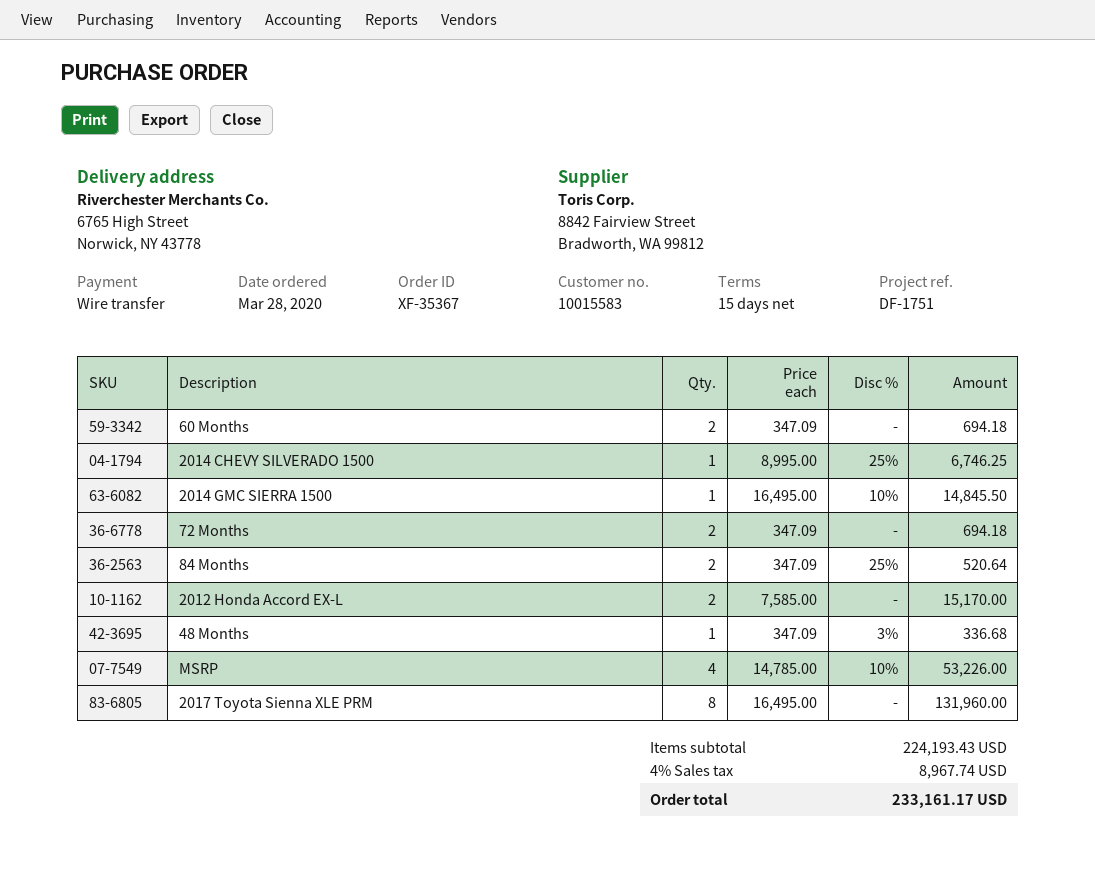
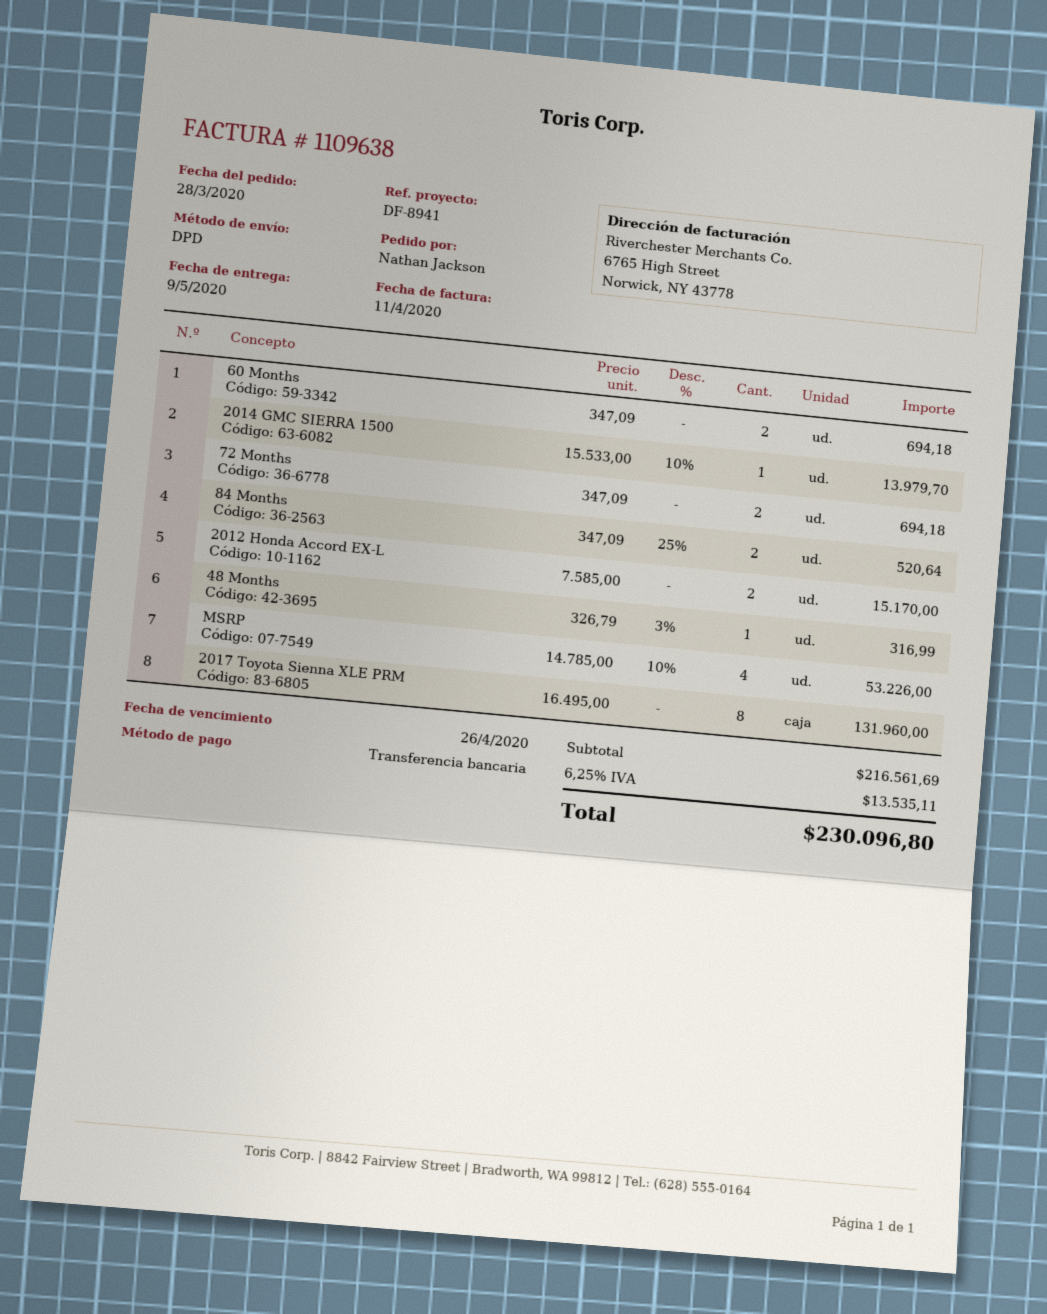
reference: DF-1751 -> DF-8941
2014 CHEVY SILVERADO 1500: 1 x 8995.00 - 25% = 6746.25 -> none
2014 GMC SIERRA 1500: 1 x 16495.00 - 10% = 14845.50 -> 1 x 15533.00 - 10% = 13979.70
48 Months: 1 x 347.09 - 3% = 336.68 -> 1 x 326.79 - 3% = 316.99
subtotal: 224193.43 -> 216561.69
tax: 4% = 8967.74 -> 6.25% = 13535.11
total: 233161.17 -> 230096.80

